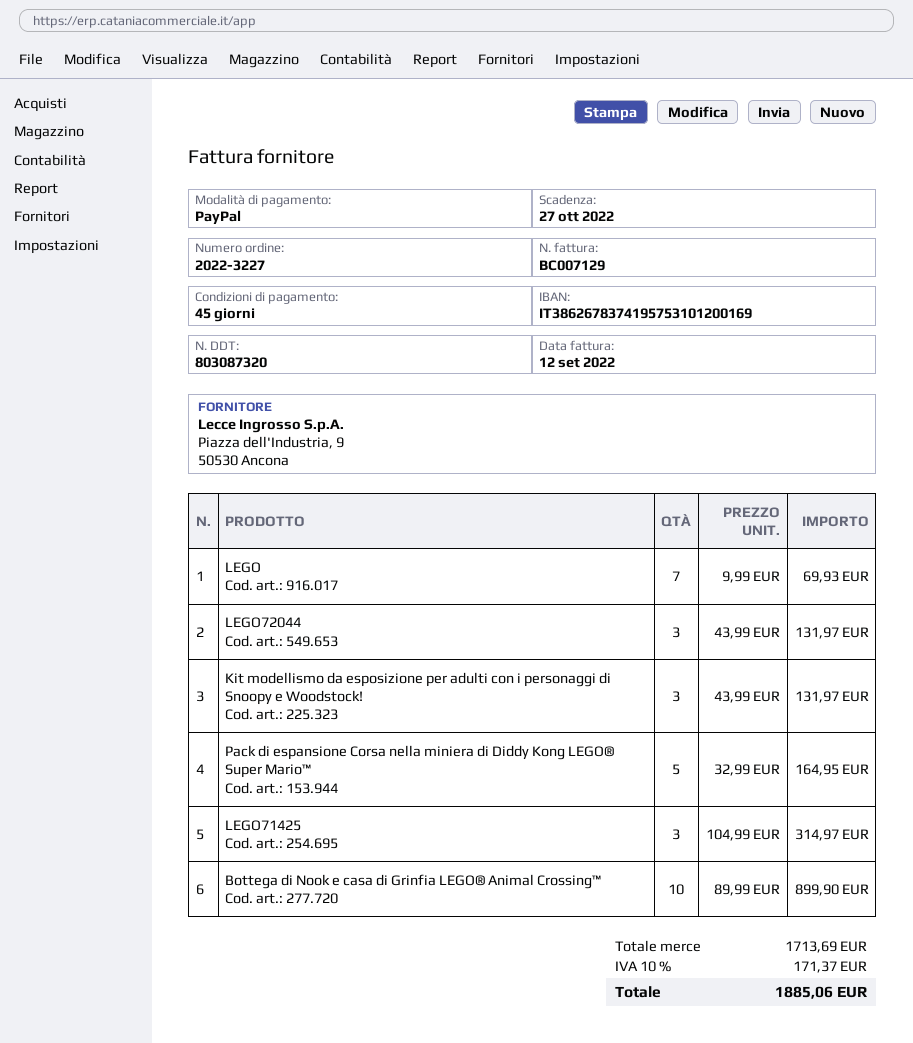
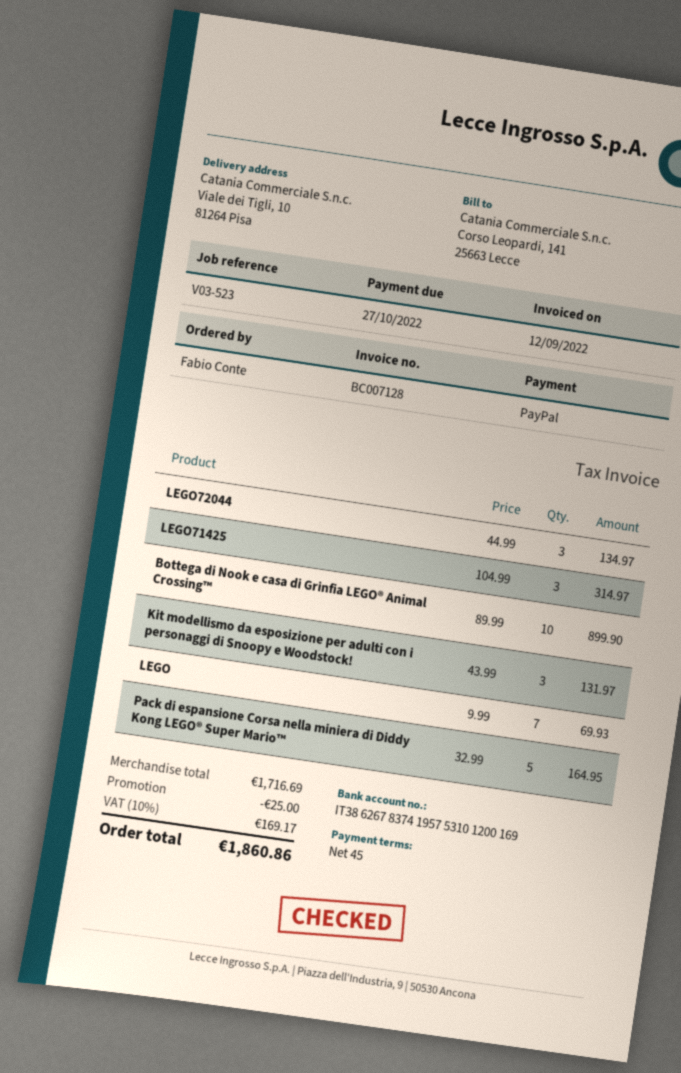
invoice number: BC007129 -> BC007128
LEGO72044: 3 x 43.99 = 131.97 -> 3 x 44.99 = 134.97
subtotal: 1713.69 -> 1716.69
discount: none -> 25.00
tax: 10% = 171.37 -> 10% = 169.17
total: 1885.06 -> 1860.86

